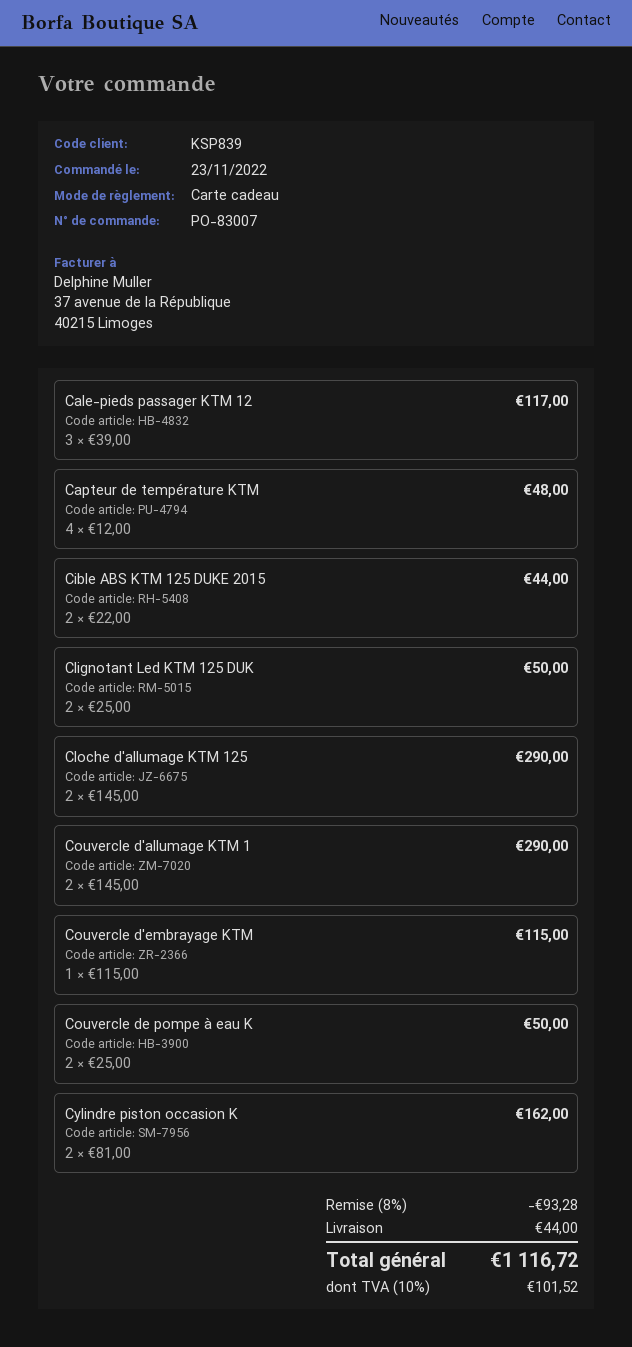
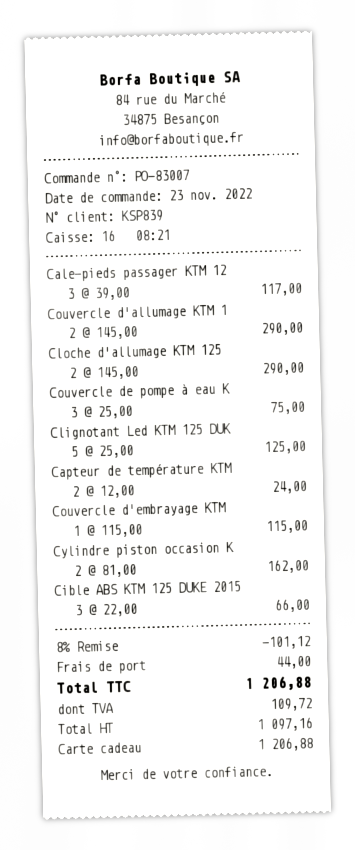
Capteur de température KTM: 4 x 12.00 = 48.00 -> 2 x 12.00 = 24.00
Cible ABS KTM 125 DUKE 2015: 2 x 22.00 = 44.00 -> 3 x 22.00 = 66.00
Clignotant Led KTM 125 DUK: 2 x 25.00 = 50.00 -> 5 x 25.00 = 125.00
Couvercle de pompe à eau K: 2 x 25.00 = 50.00 -> 3 x 25.00 = 75.00
discount: 8% = 93.28 -> 8% = 101.12
tax: 101.52 -> 109.72
total: 1116.72 -> 1206.88

